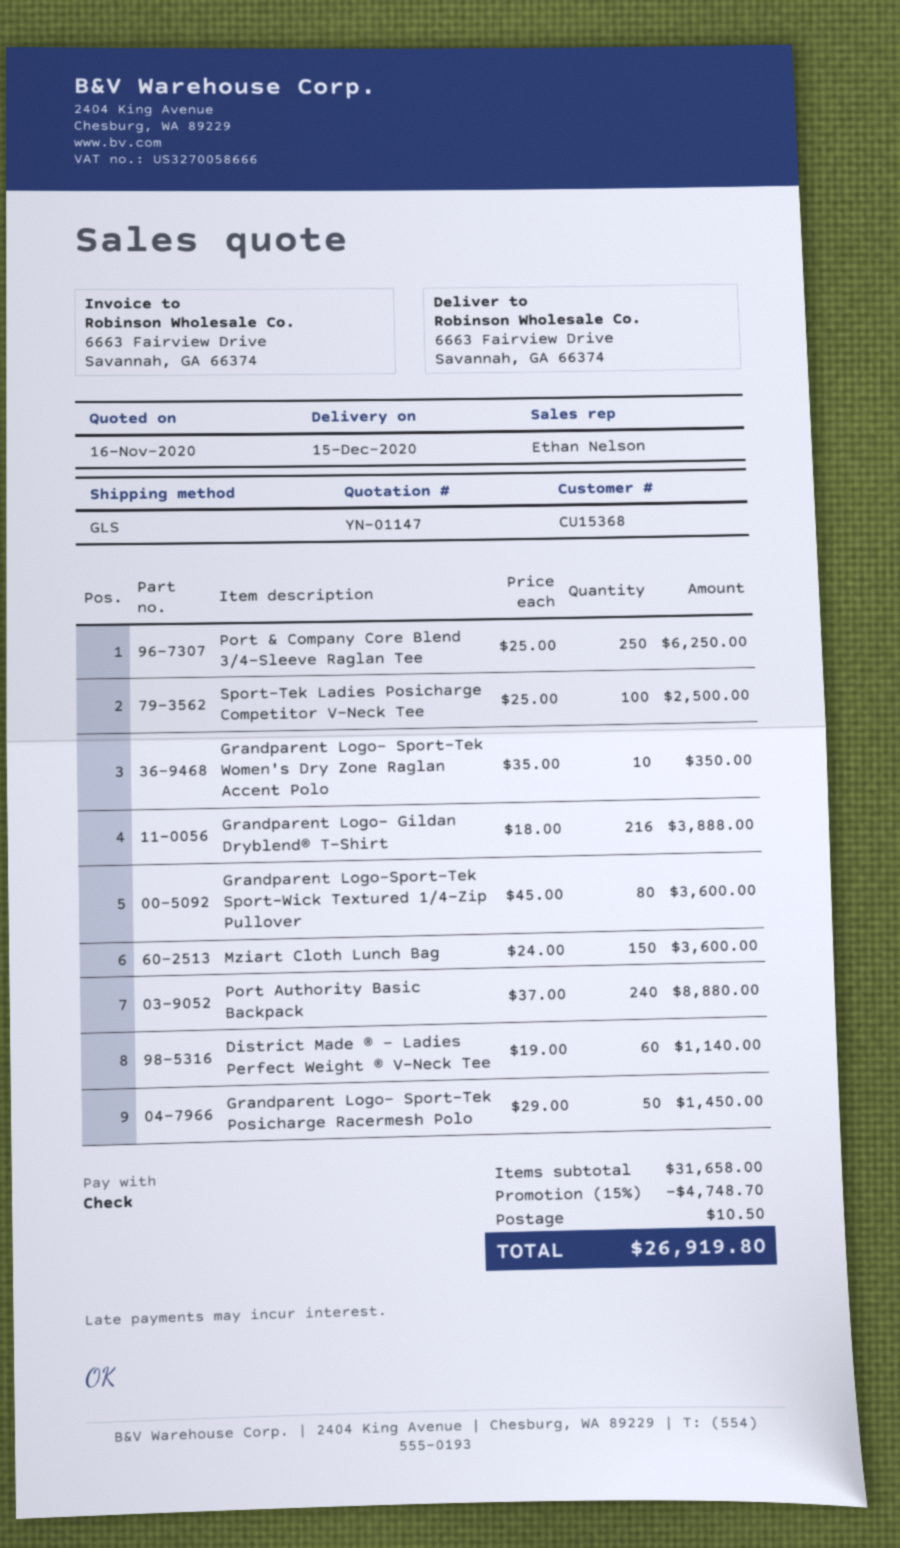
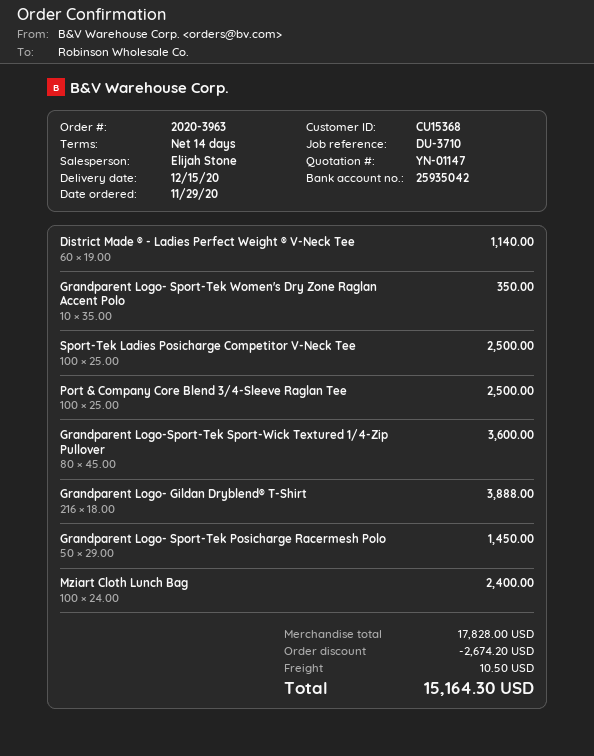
sales rep: Ethan Nelson -> Elijah Stone
Port & Company Core Blend 3/4-Sleeve Raglan Tee: 250 x 25.00 = 6250.00 -> 100 x 25.00 = 2500.00
Mziart Cloth Lunch Bag: 150 x 24.00 = 3600.00 -> 100 x 24.00 = 2400.00
Port Authority Basic Backpack: 240 x 37.00 = 8880.00 -> none
subtotal: 31658.00 -> 17828.00
discount: 4748.70 -> 2674.20
total: 26919.80 -> 15164.30

